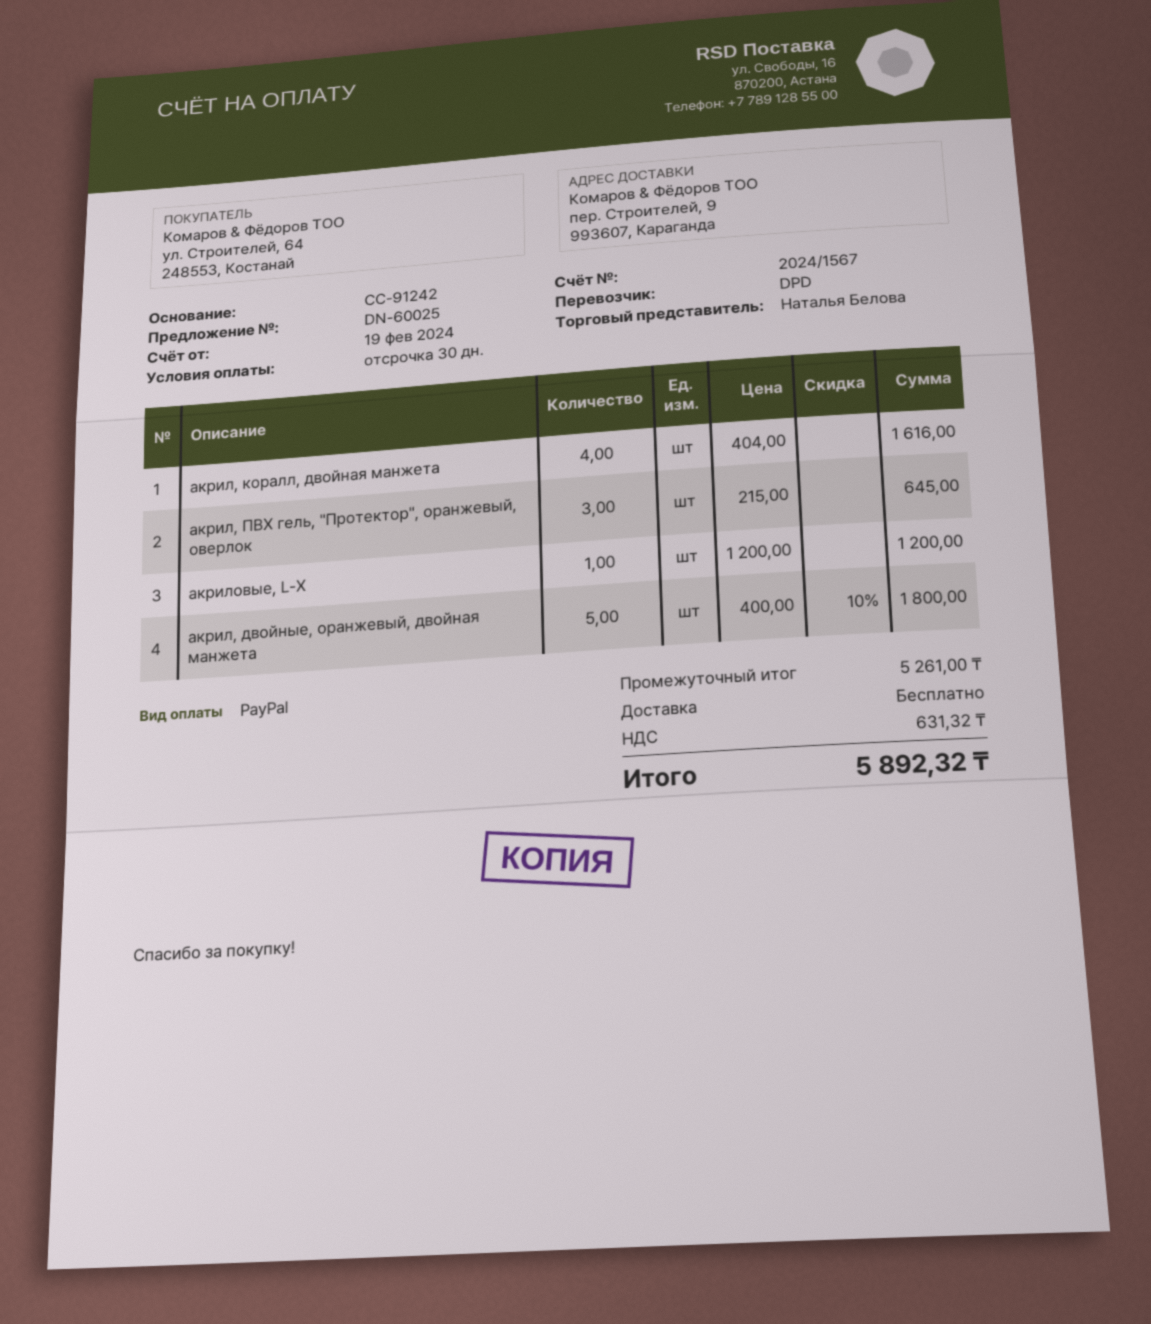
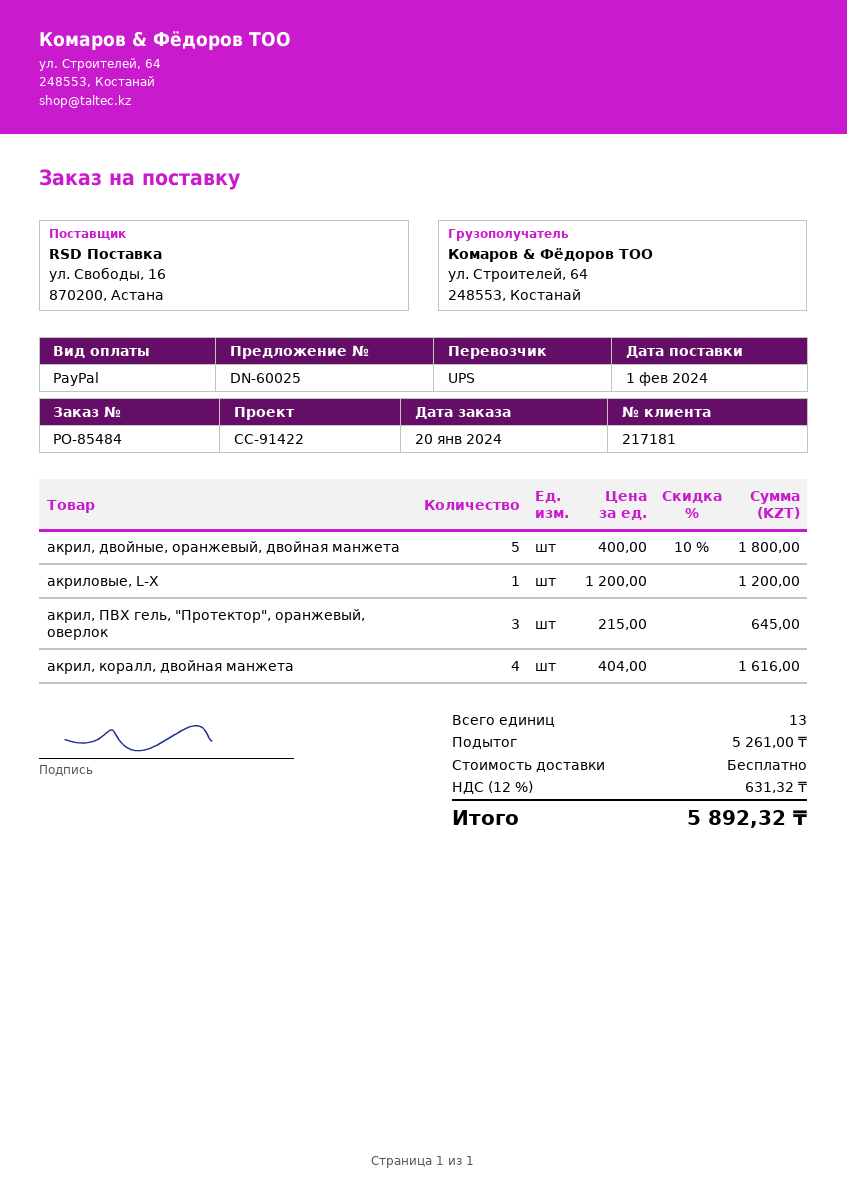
reference: CC-91242 -> CC-91422
shipping method: DPD -> UPS
ship to: пер. Строителей, 9, 993607, Караганда -> ул. Строителей, 64, 248553, Костанай

